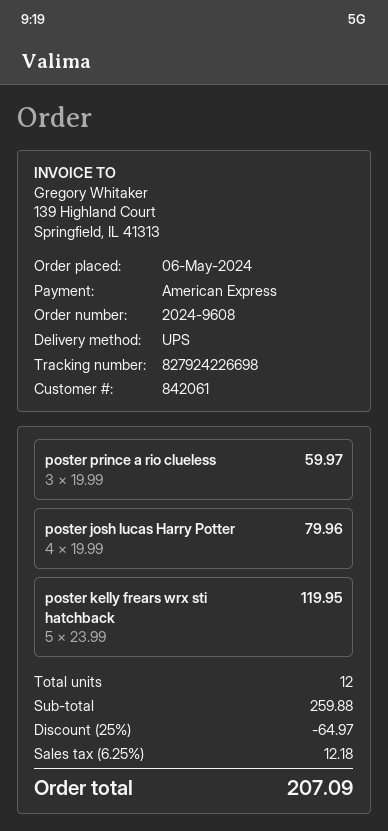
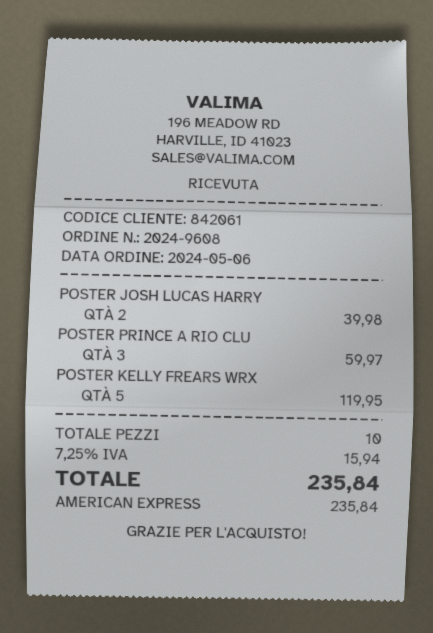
poster josh lucas Harry Potter: 4 for 79.96 -> 2 for 39.98
total quantity: 12 -> 10
discount: 25% = 64.97 -> none
tax: 6.25% = 12.18 -> 7.25% = 15.94
total: 207.09 -> 235.84

